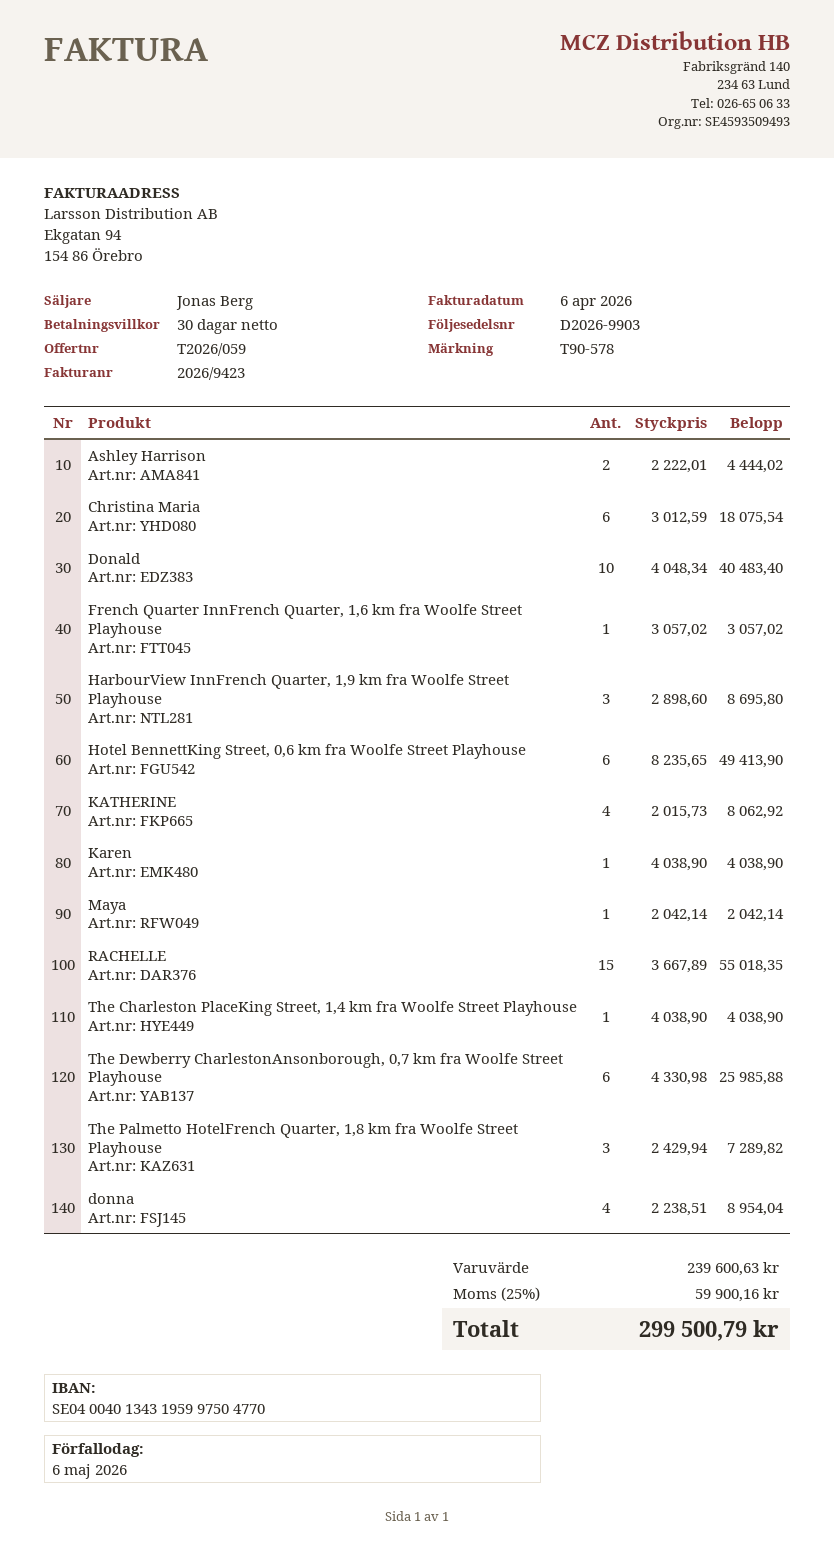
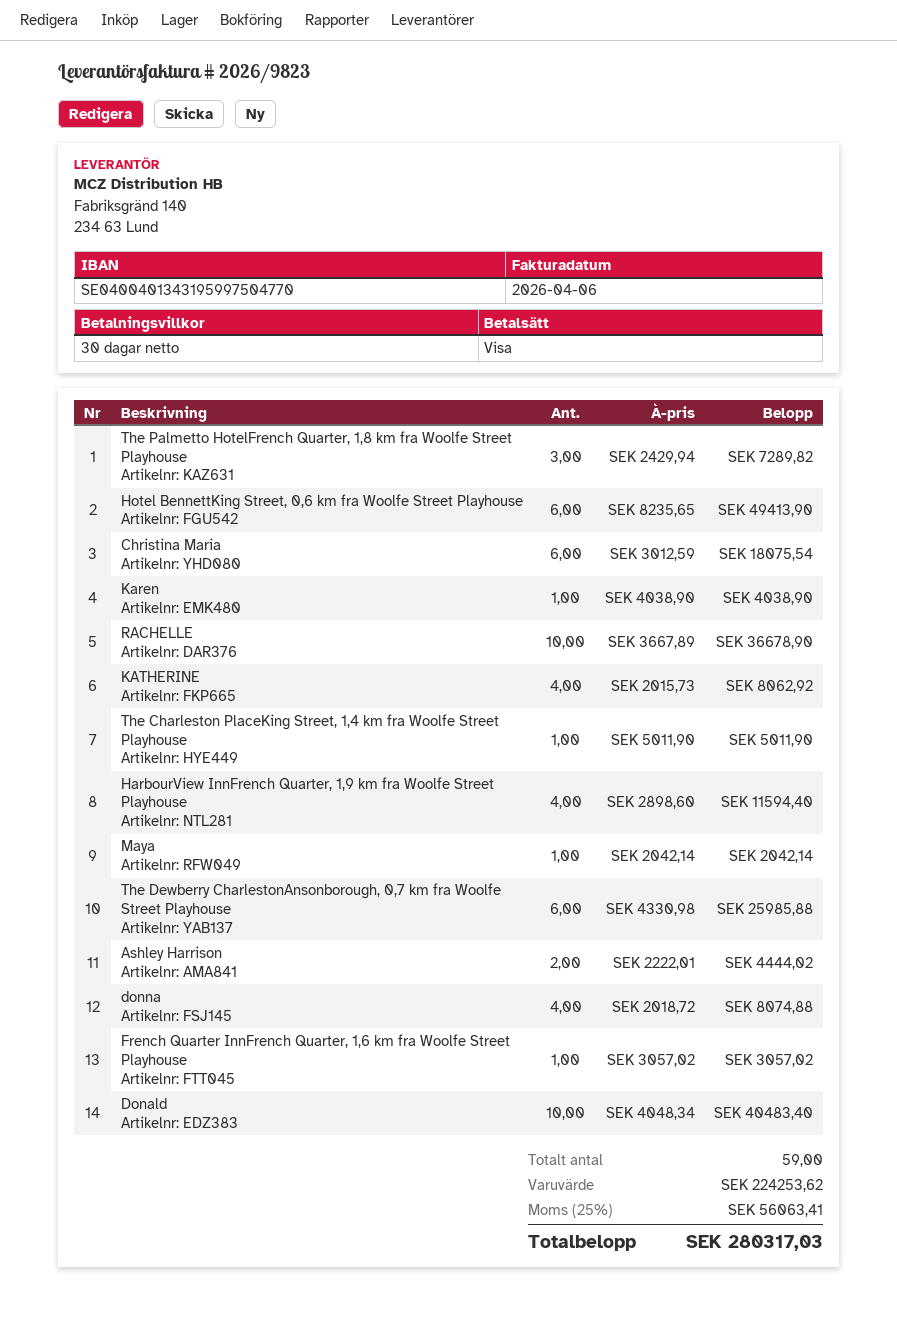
invoice number: 2026/9423 -> 2026/9823
HarbourView InnFrench Quarter, 1,9 km fra Woolfe Street Playhouse: 3 x 2898.60 = 8695.80 -> 4 x 2898.60 = 11594.40
RACHELLE: 15 x 3667.89 = 55018.35 -> 10 x 3667.89 = 36678.90
The Charleston PlaceKing Street, 1,4 km fra Woolfe Street Playhouse: 1 x 4038.90 = 4038.90 -> 1 x 5011.90 = 5011.90
donna: 4 x 2238.51 = 8954.04 -> 4 x 2018.72 = 8074.88
subtotal: 239600.63 -> 224253.62
tax: 25% = 59900.16 -> 25% = 56063.41
total: 299500.79 -> 280317.03

